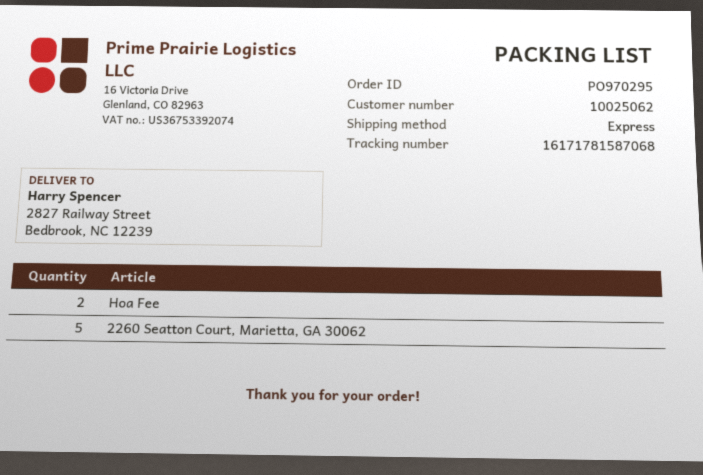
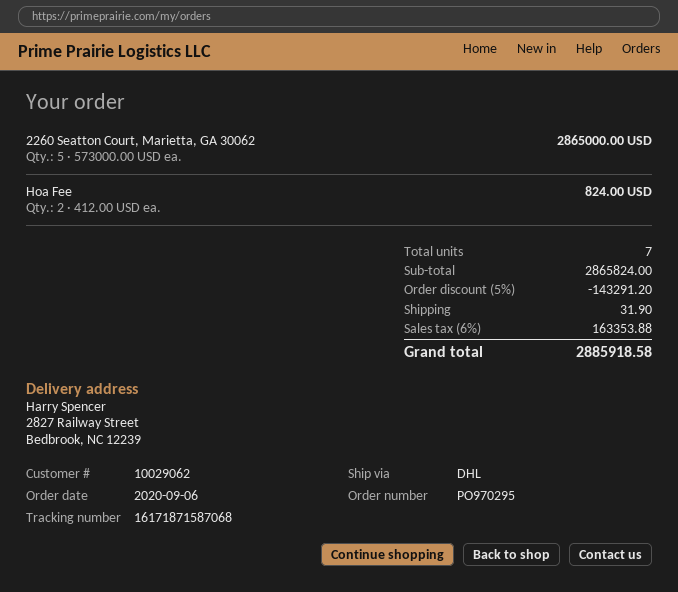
customer number: 10025062 -> 10029062
shipping method: express -> DHL
tracking number: 16171781587068 -> 16171871587068

